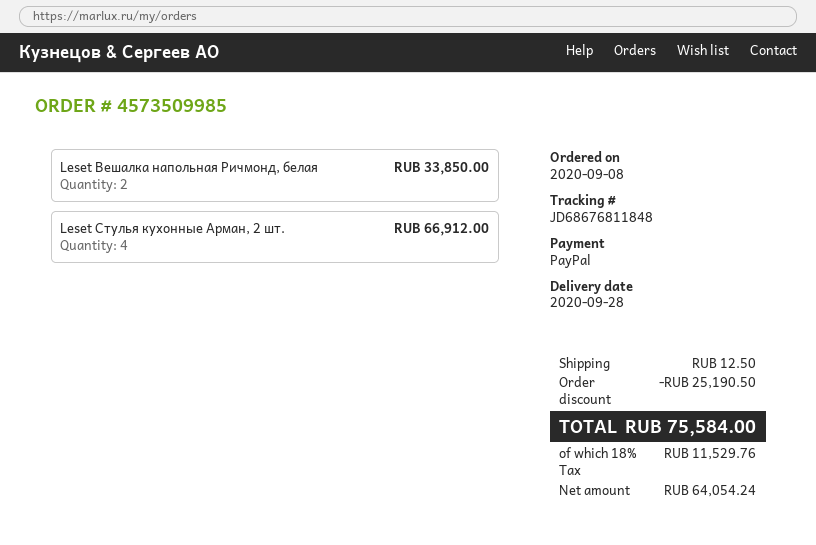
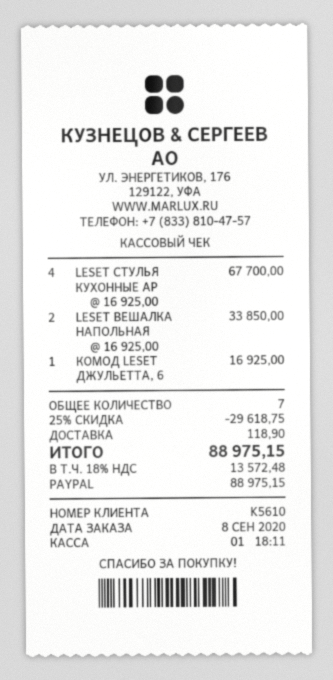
Leset Стулья кухонные Арман, 2 шт.: 4 for 66912.00 -> 4 for 67700.00
КОМОД LESET ДЖУЛЬЕТТА, 6: none -> 1 for 16925.00
discount: 25190.50 -> 29618.75
shipping: 12.50 -> 118.90
tax: 18% = 11529.76 -> 18% = 13572.48
total: 75584.00 -> 88975.15

